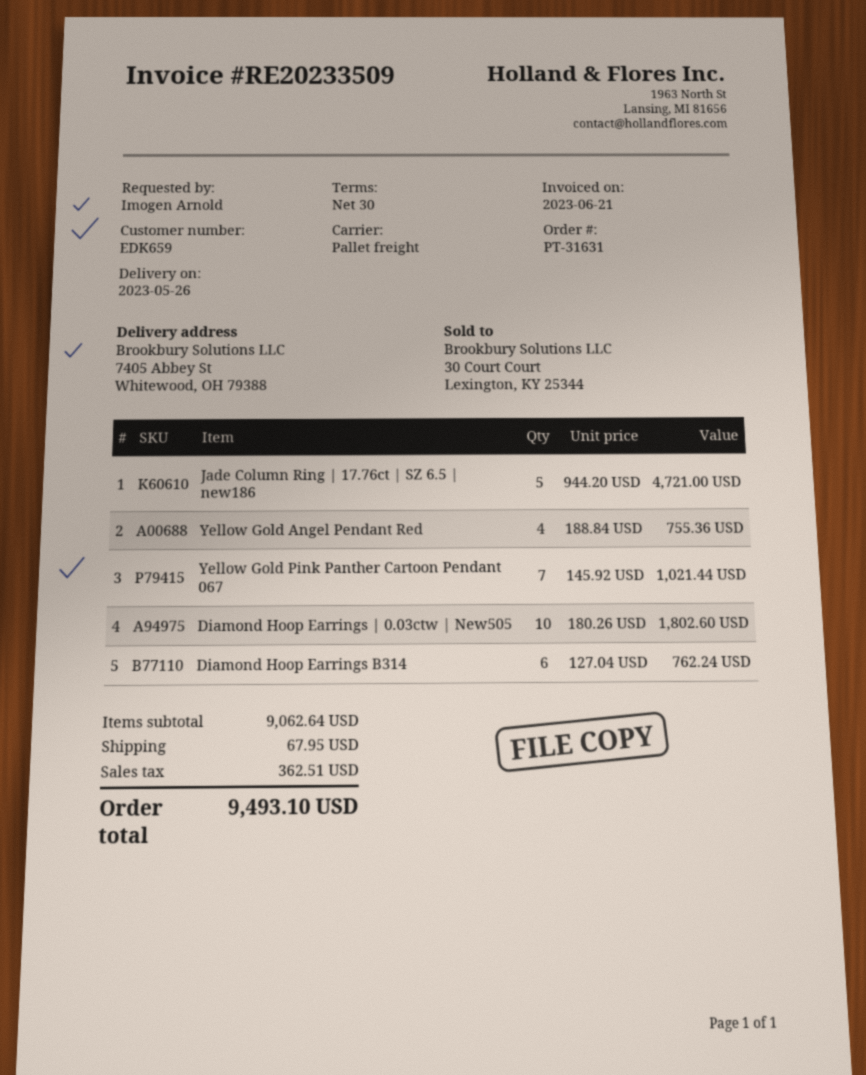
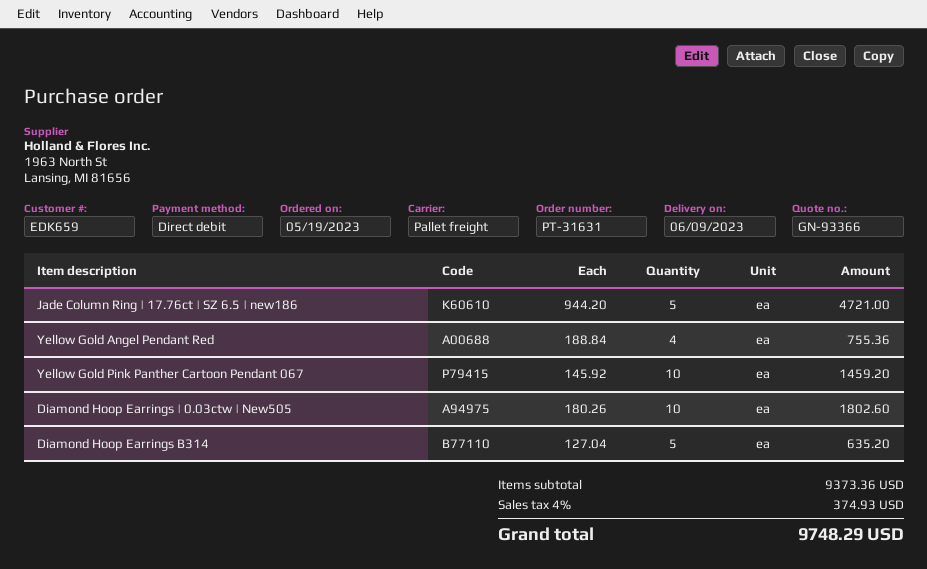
delivery date: 2023-05-26 -> 2023-06-09
Yellow Gold Pink Panther Cartoon Pendant 067: 7 x 145.92 = 1021.44 -> 10 x 145.92 = 1459.20
Diamond Hoop Earrings B314: 6 x 127.04 = 762.24 -> 5 x 127.04 = 635.20
subtotal: 9062.64 -> 9373.36
shipping: 67.95 -> none
tax: 362.51 -> 374.93
total: 9493.10 -> 9748.29

